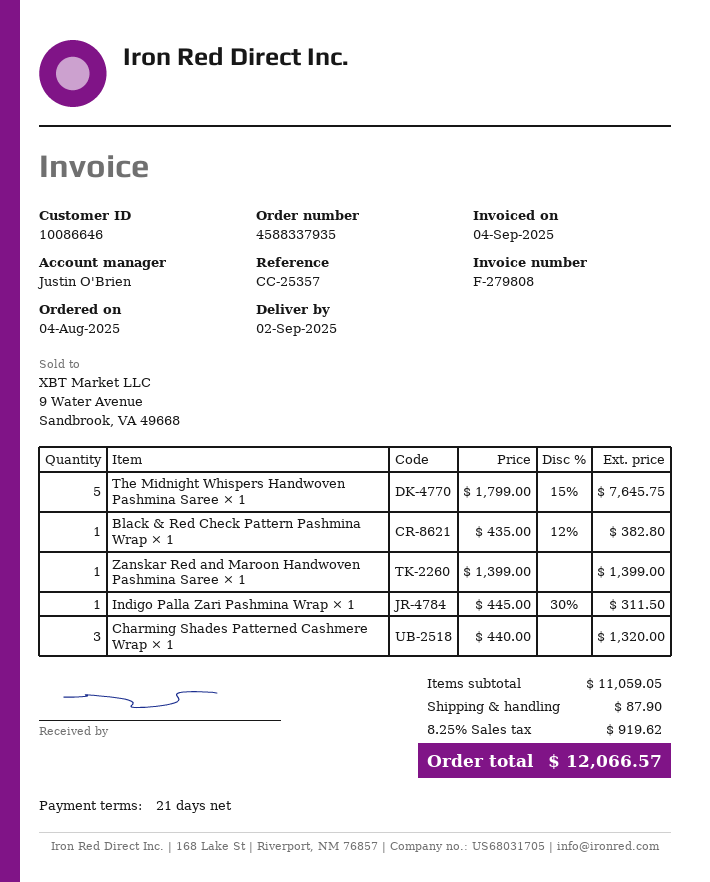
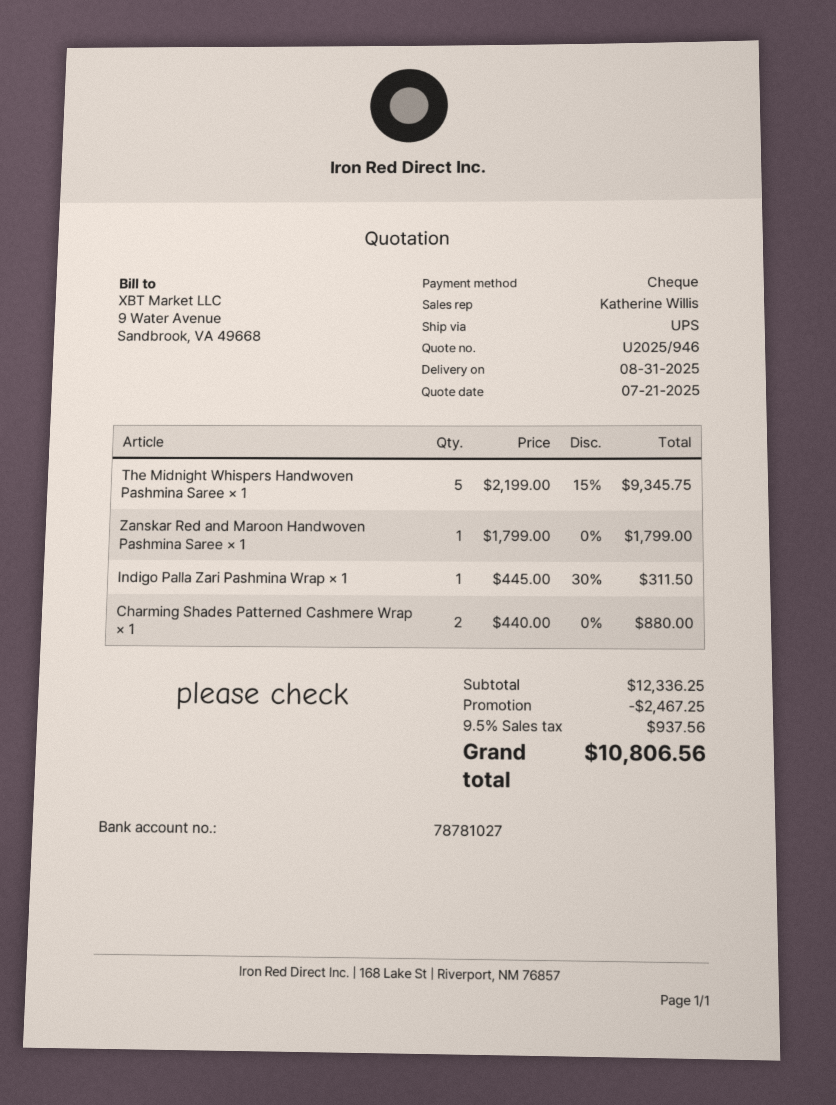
delivery date: 2025-09-02 -> 2025-08-31
sales rep: Justin O'Brien -> Katherine Willis
The Midnight Whispers Handwoven Pashmina Saree × 1: 5 x 1799.00 - 15% = 7645.75 -> 5 x 2199.00 - 15% = 9345.75
Black & Red Check Pattern Pashmina Wrap × 1: 1 x 435.00 - 12% = 382.80 -> none
Zanskar Red and Maroon Handwoven Pashmina Saree × 1: 1 x 1399.00 = 1399.00 -> 1 x 1799.00 = 1799.00
Charming Shades Patterned Cashmere Wrap × 1: 3 x 440.00 = 1320.00 -> 2 x 440.00 = 880.00
subtotal: 11059.05 -> 12336.25
discount: none -> 2467.25
shipping: 87.90 -> none
tax: 8.25% = 919.62 -> 9.5% = 937.56
total: 12066.57 -> 10806.56

